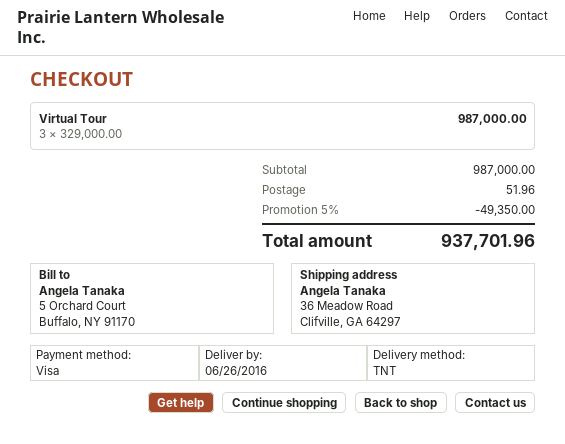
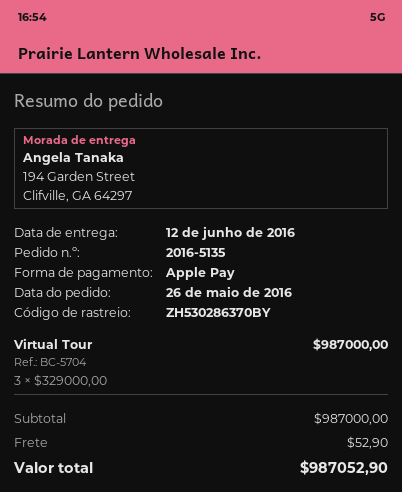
delivery date: 2016-06-26 -> 2016-06-12
payment method: Visa -> Apple Pay
ship to: 36 Meadow Road, Clifville, GA 64297 -> 194 Garden Street, Clifville, GA 64297
discount: 5% = 49350.00 -> none
shipping: 51.96 -> 52.90
total: 937701.96 -> 987052.90

